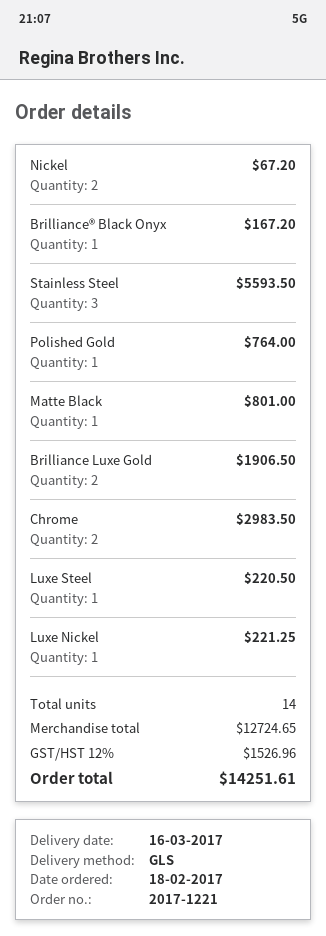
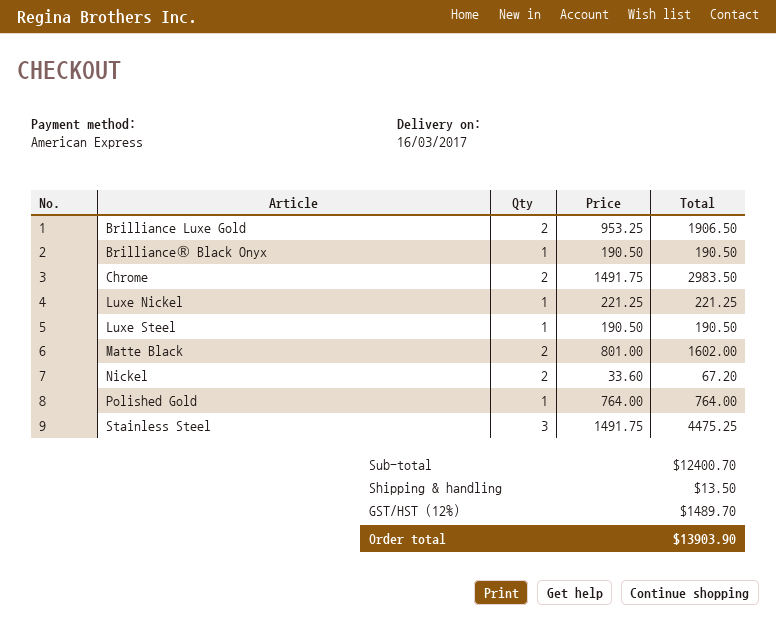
Brilliance® Black Onyx: 1 for 167.20 -> 1 for 190.50
Stainless Steel: 3 for 5593.50 -> 3 for 4475.25
Matte Black: 1 for 801.00 -> 2 for 1602.00
Luxe Steel: 1 for 220.50 -> 1 for 190.50
subtotal: 12724.65 -> 12400.70
shipping: none -> 13.50
tax: 12% = 1526.96 -> 12% = 1489.70
total: 14251.61 -> 13903.90

